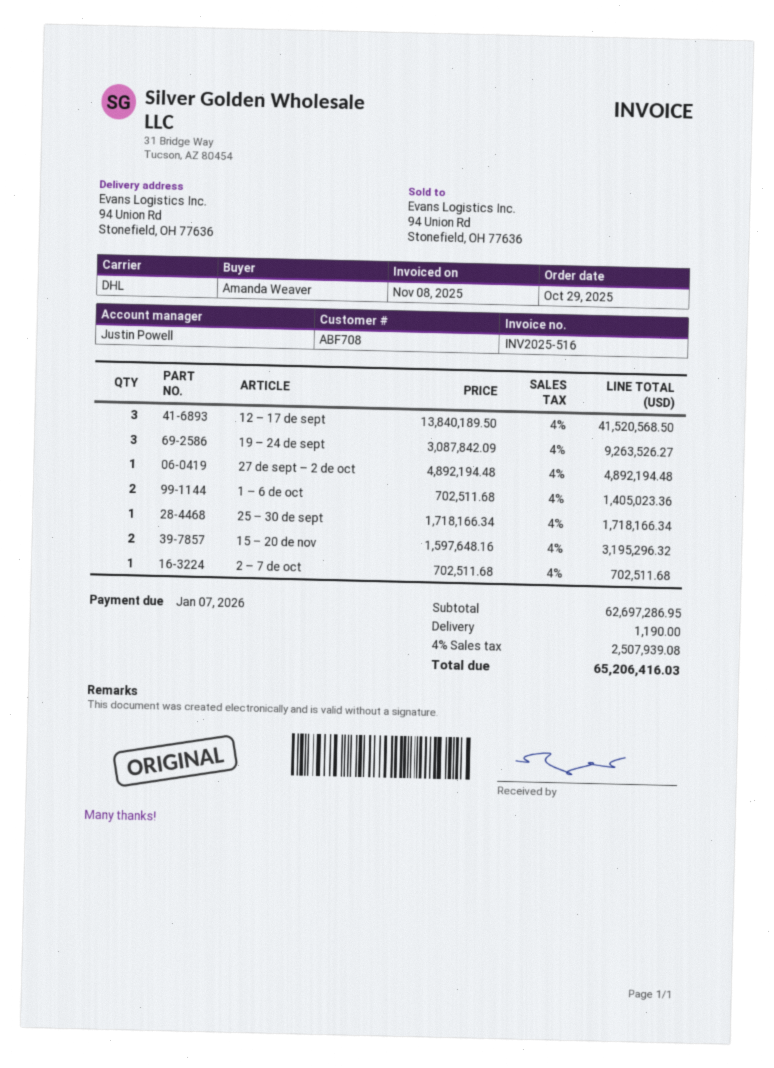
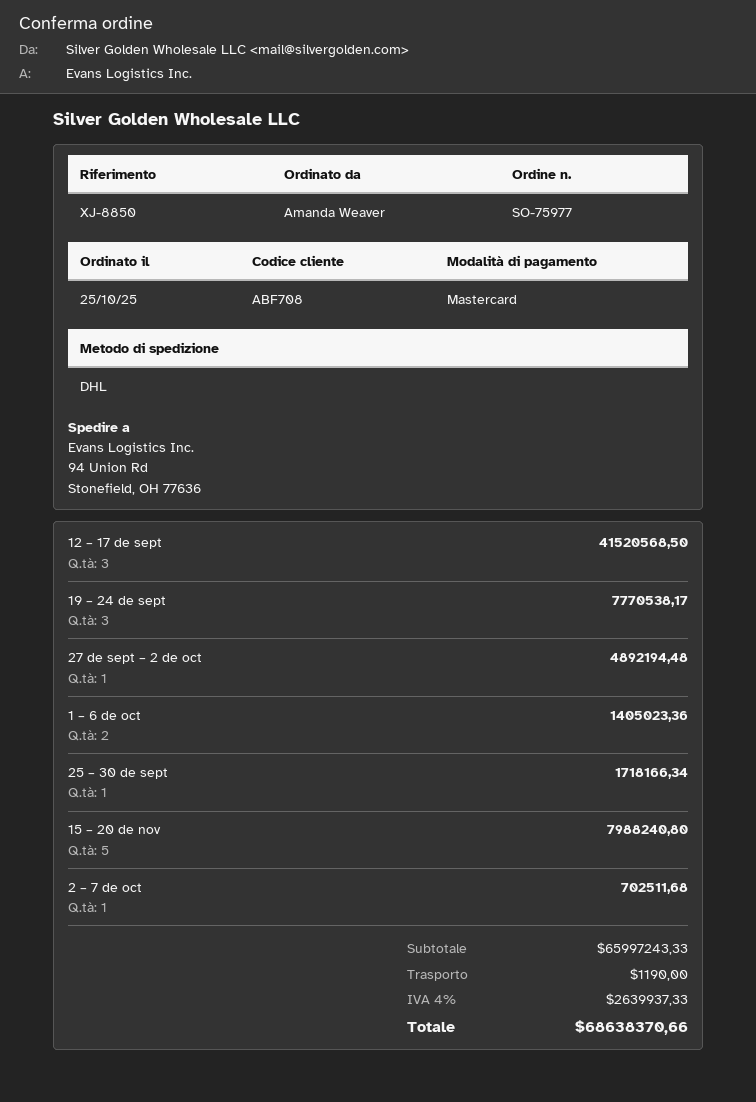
order date: 2025-10-29 -> 2025-10-25
19 – 24 de sept: 3 for 9263526.27 -> 3 for 7770538.17
15 – 20 de nov: 2 for 3195296.32 -> 5 for 7988240.80
subtotal: 62697286.95 -> 65997243.33
tax: 4% = 2507939.08 -> 4% = 2639937.33
total: 65206416.03 -> 68638370.66

